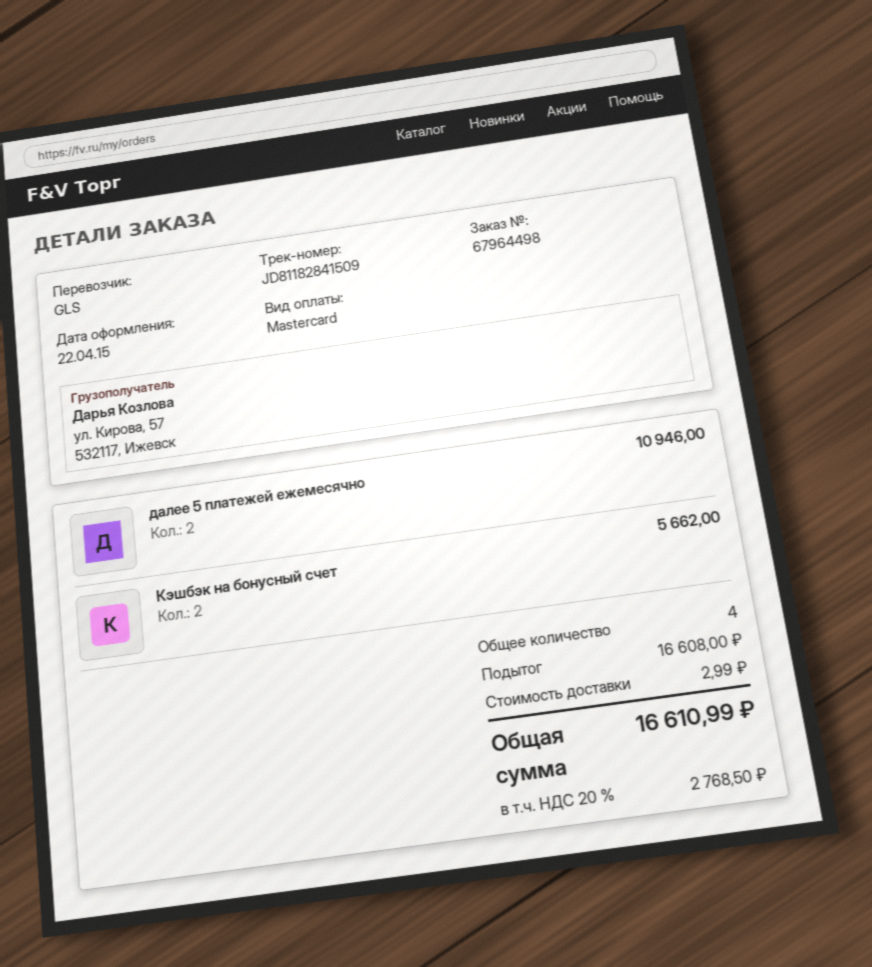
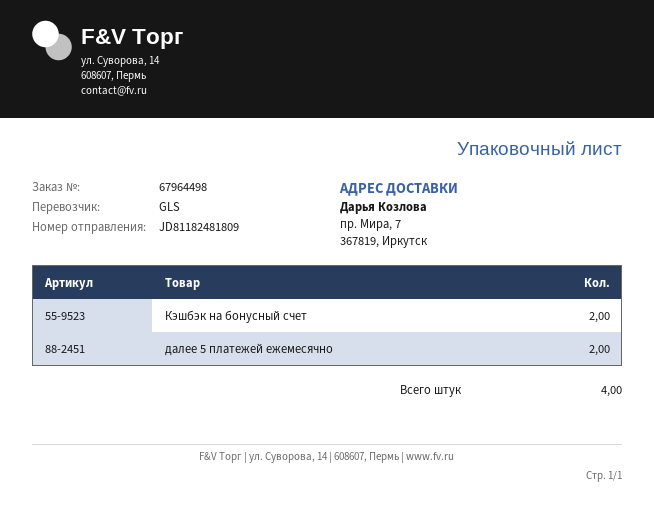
tracking number: JD81182841509 -> JD81182481809
ship to: ул. Кирова, 57, 532117, Ижевск -> пр. Мира, 7, 367819, Иркутск

